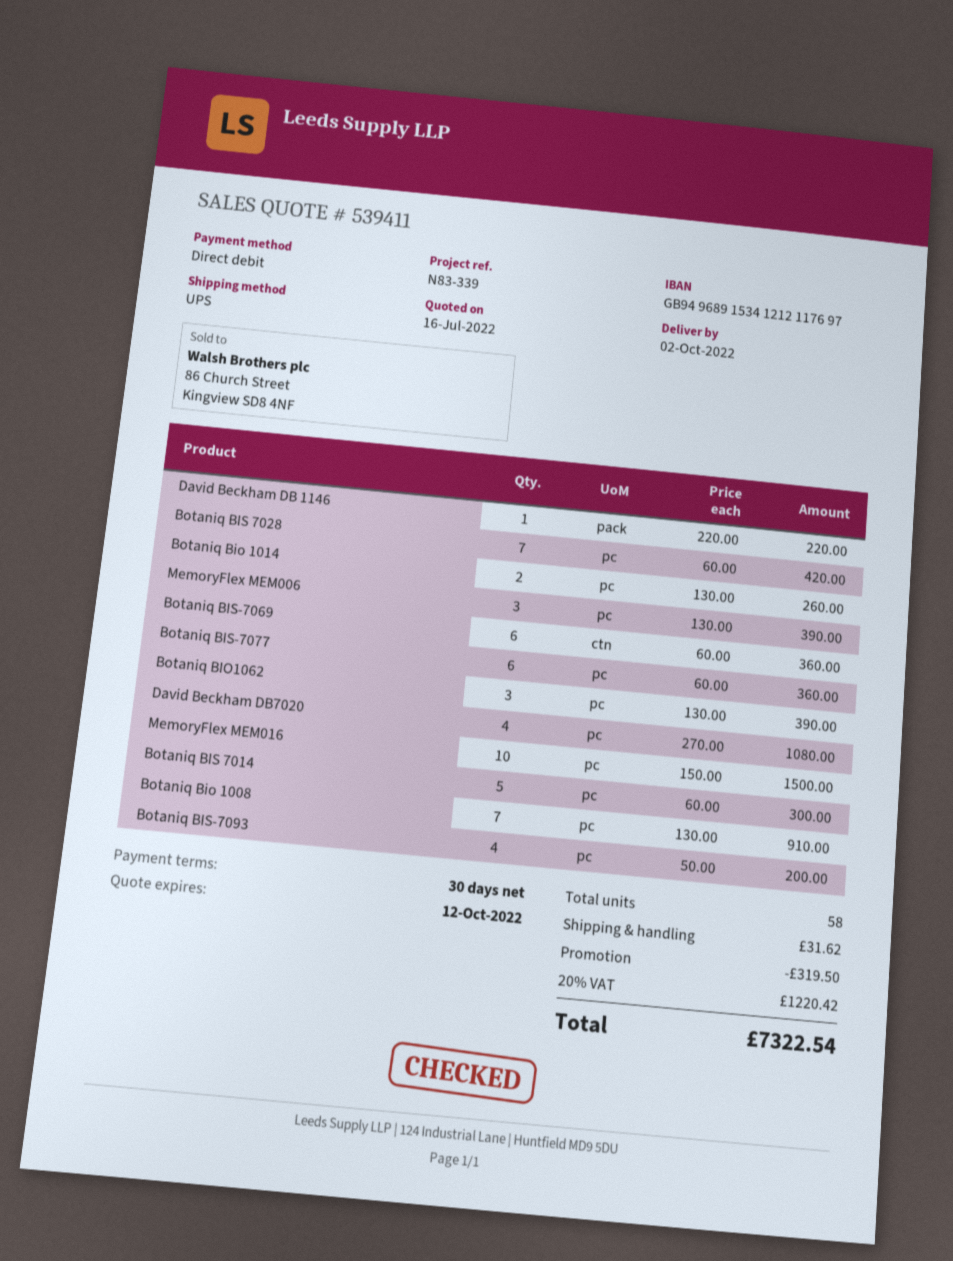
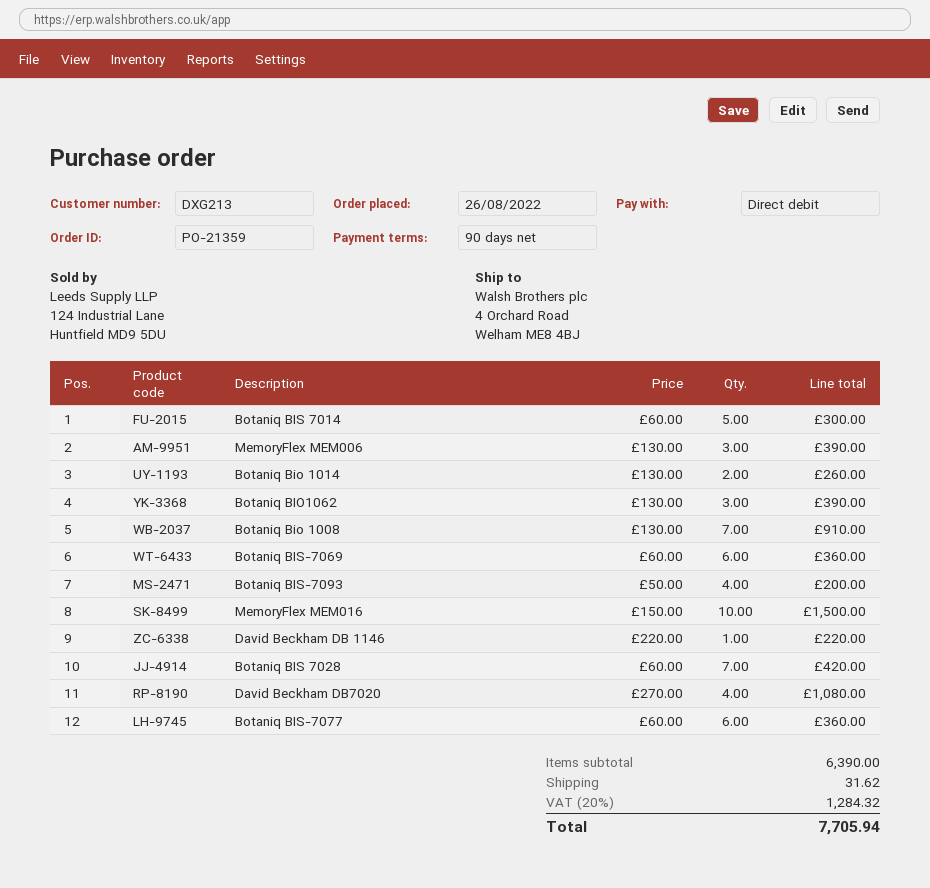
payment terms: 30 days -> 90 days
discount: 319.50 -> none
tax: 20% = 1220.42 -> 20% = 1284.32
total: 7322.54 -> 7705.94

